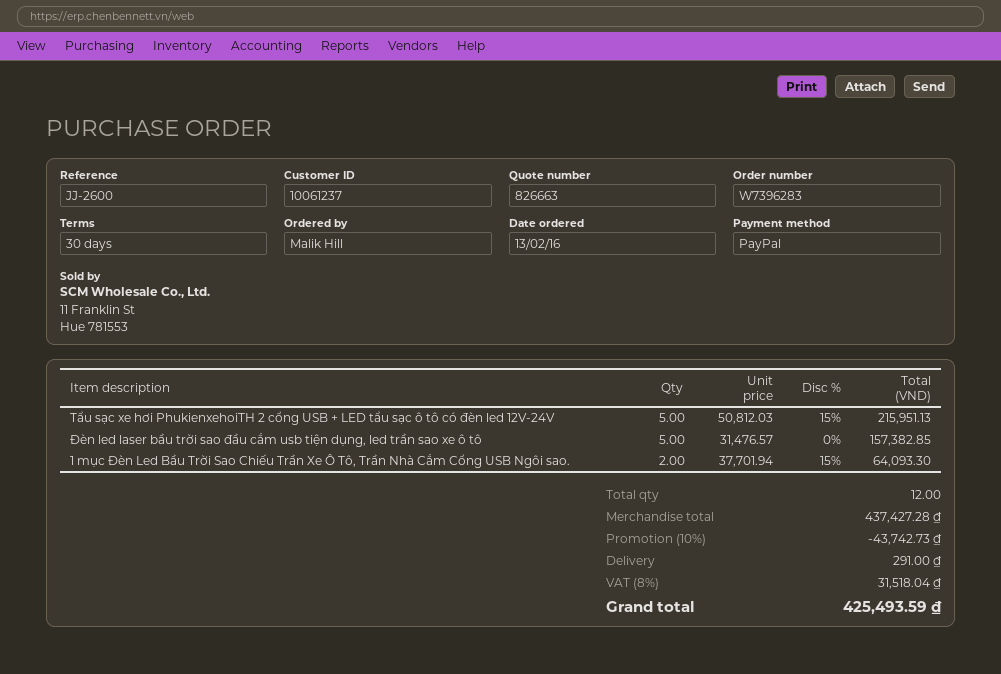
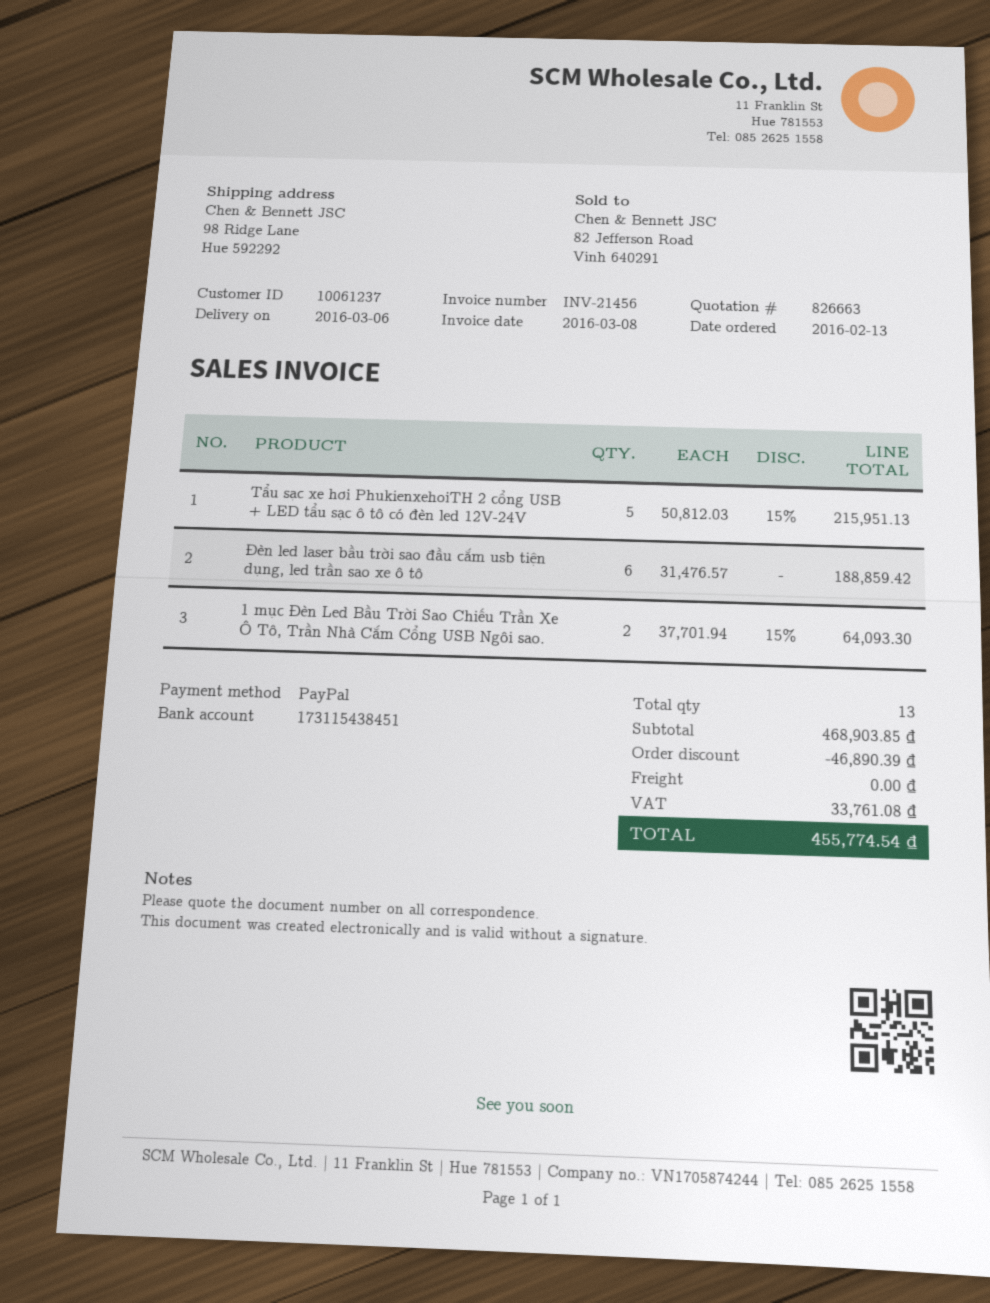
Đèn led laser bầu trời sao đầu cắm usb tiện dụng, led trần sao xe ô tô: 5 x 31476.57 = 157382.85 -> 6 x 31476.57 = 188859.42
total quantity: 12 -> 13
subtotal: 437427.28 -> 468903.85
discount: 43742.73 -> 46890.39
shipping: 291.00 -> 0.00
tax: 31518.04 -> 33761.08
total: 425493.59 -> 455774.54

